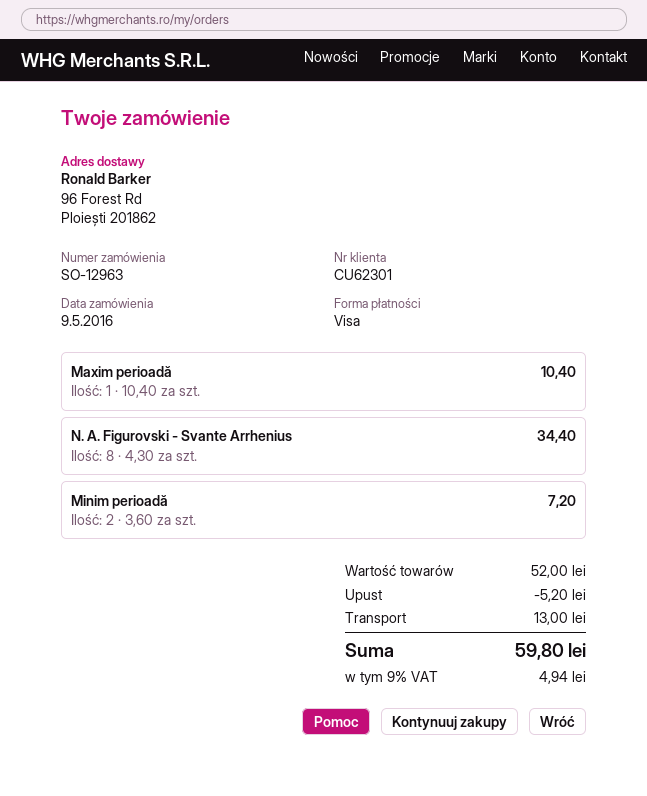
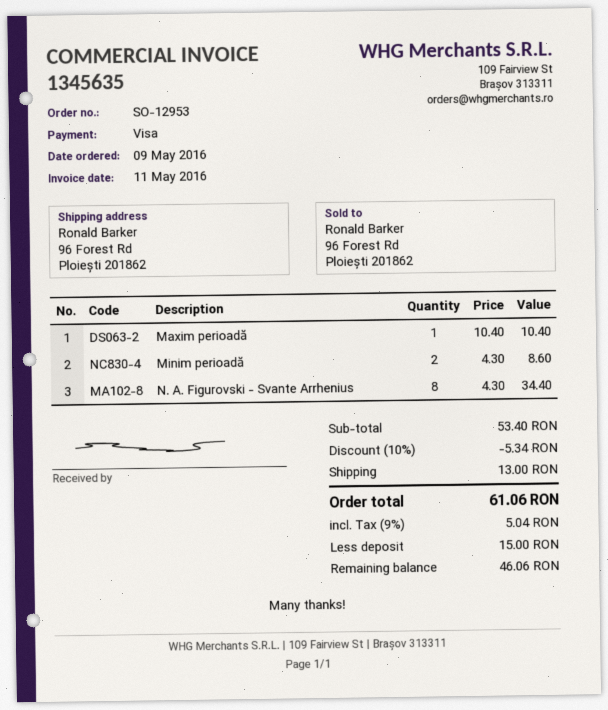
order number: SO-12963 -> SO-12953
Minim perioadă: 2 x 3.60 = 7.20 -> 2 x 4.30 = 8.60
subtotal: 52.00 -> 53.40
discount: 5.20 -> 5.34
tax: 9% = 4.94 -> 9% = 5.04
total: 59.80 -> 61.06

